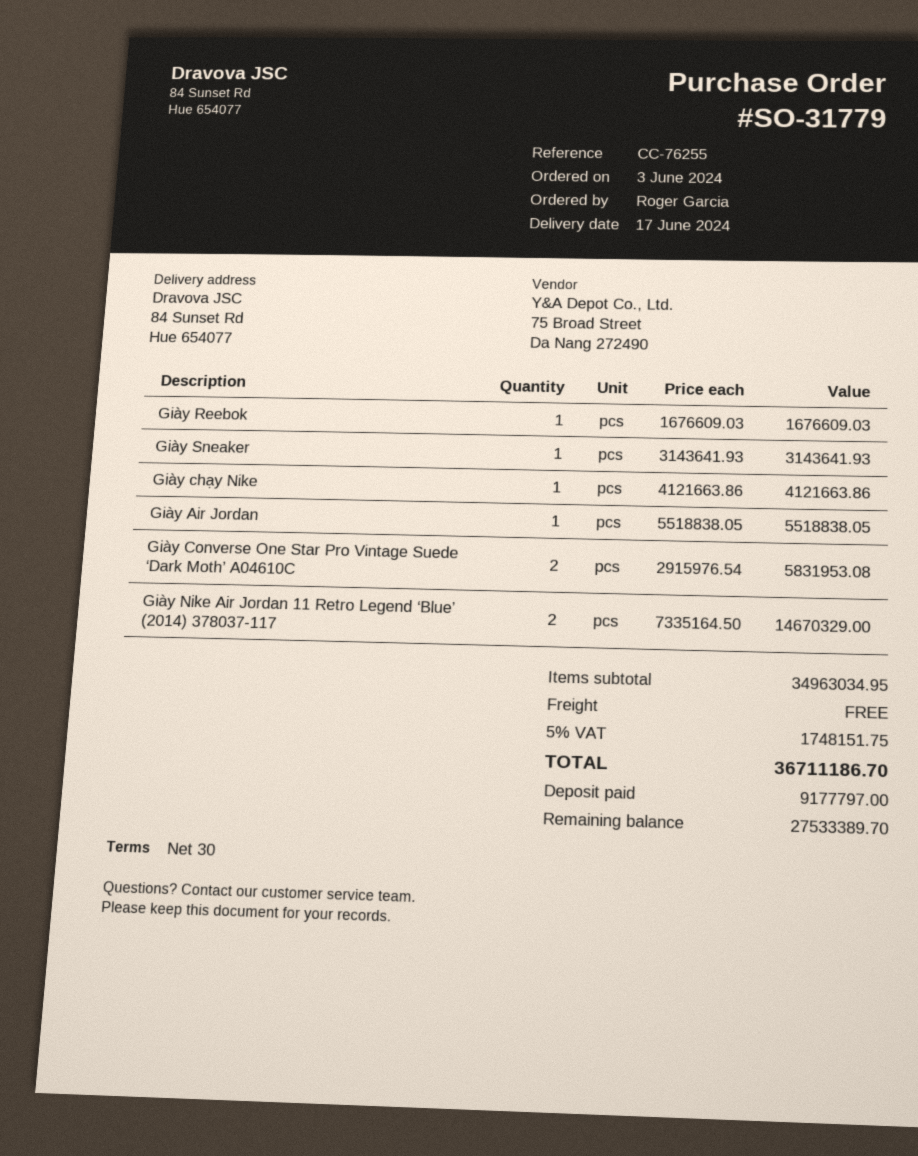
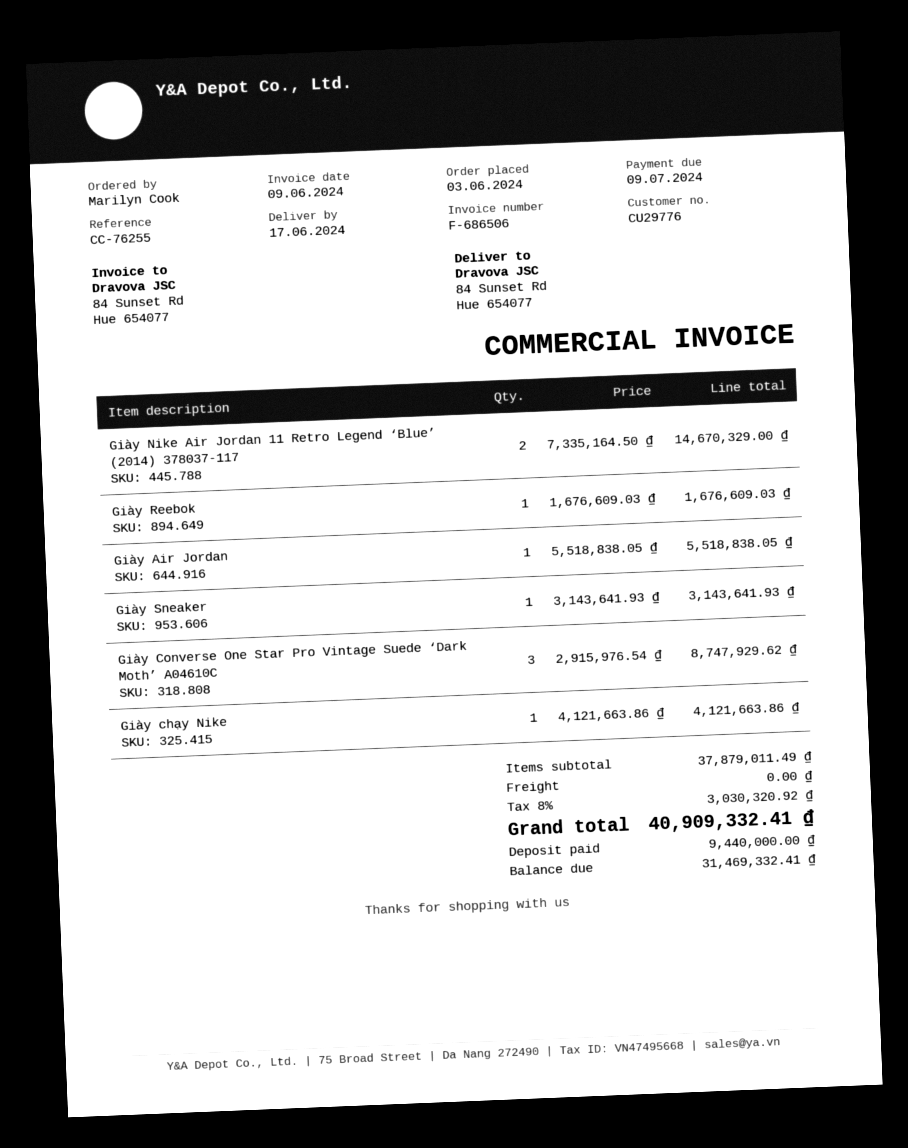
ordered by: Roger Garcia -> Marilyn Cook
Giày Converse One Star Pro Vintage Suede ‘Dark Moth’ A04610C: 2 x 2915976.54 = 5831953.08 -> 3 x 2915976.54 = 8747929.62
subtotal: 34963034.95 -> 37879011.49
tax: 5% = 1748151.75 -> 8% = 3030320.92
total: 36711186.70 -> 40909332.41
deposit: 9177797.00 -> 9440000.00
balance: 27533389.70 -> 31469332.41

